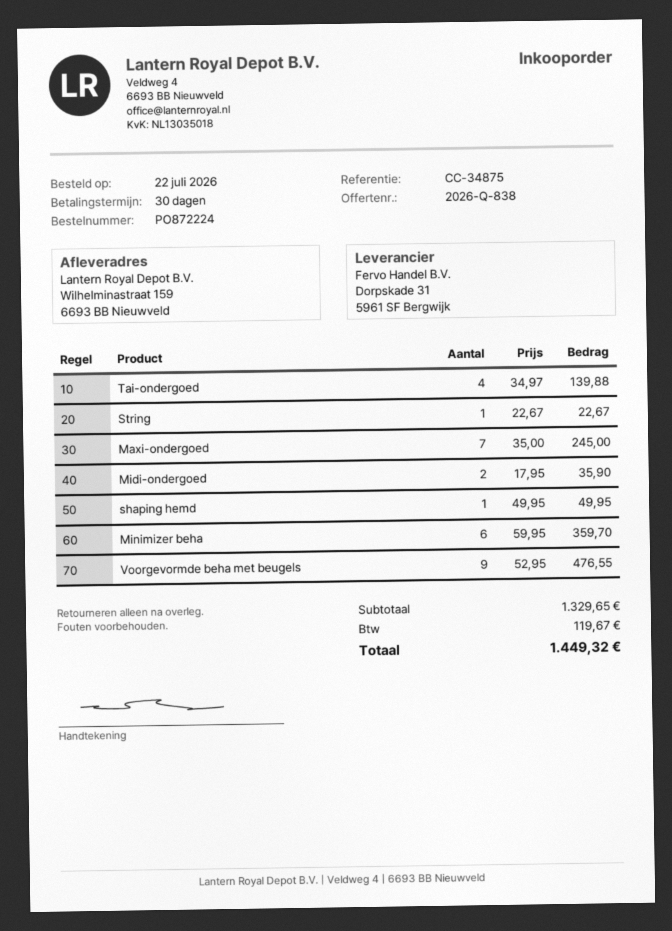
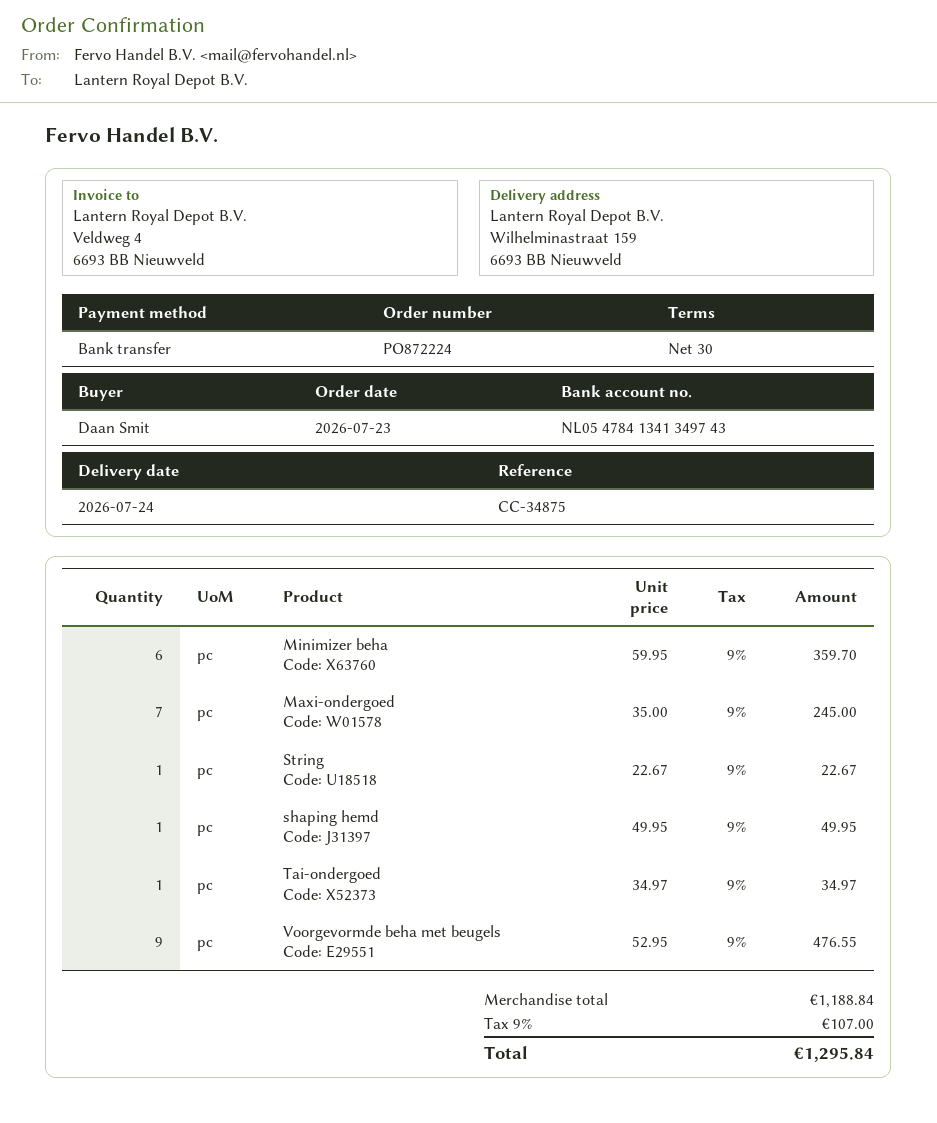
order date: 2026-07-22 -> 2026-07-23
Tai-ondergoed: 4 x 34.97 = 139.88 -> 1 x 34.97 = 34.97
Midi-ondergoed: 2 x 17.95 = 35.90 -> none
subtotal: 1329.65 -> 1188.84
tax: 119.67 -> 107.00
total: 1449.32 -> 1295.84

